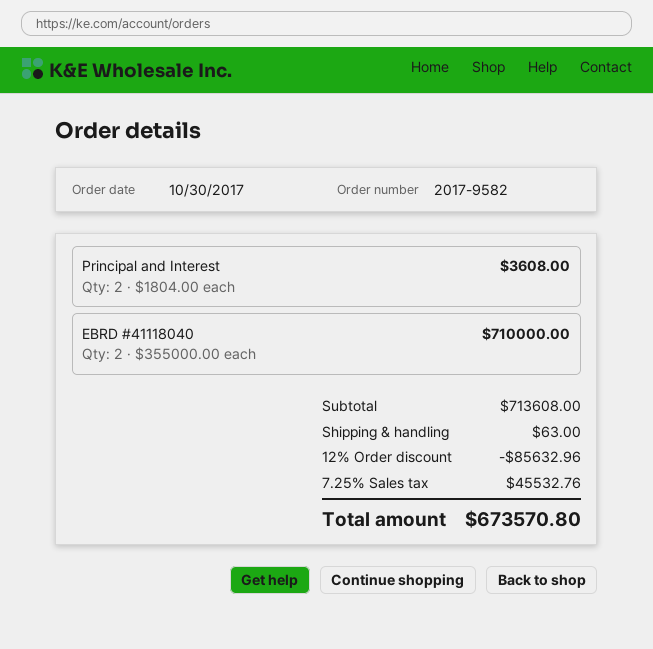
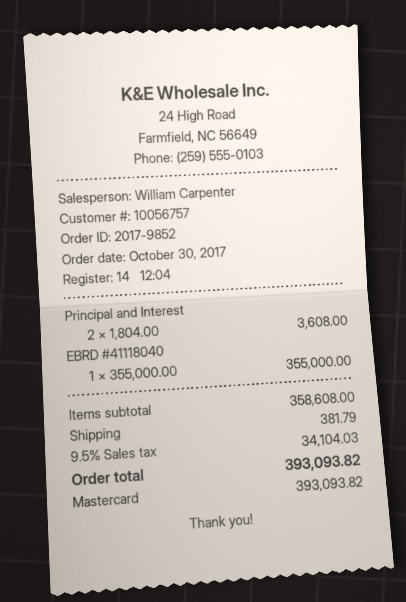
order number: 2017-9582 -> 2017-9852
EBRD #41118040: 2 x 355000.00 = 710000.00 -> 1 x 355000.00 = 355000.00
subtotal: 713608.00 -> 358608.00
discount: 12% = 85632.96 -> none
shipping: 63.00 -> 381.79
tax: 7.25% = 45532.76 -> 9.5% = 34104.03
total: 673570.80 -> 393093.82

